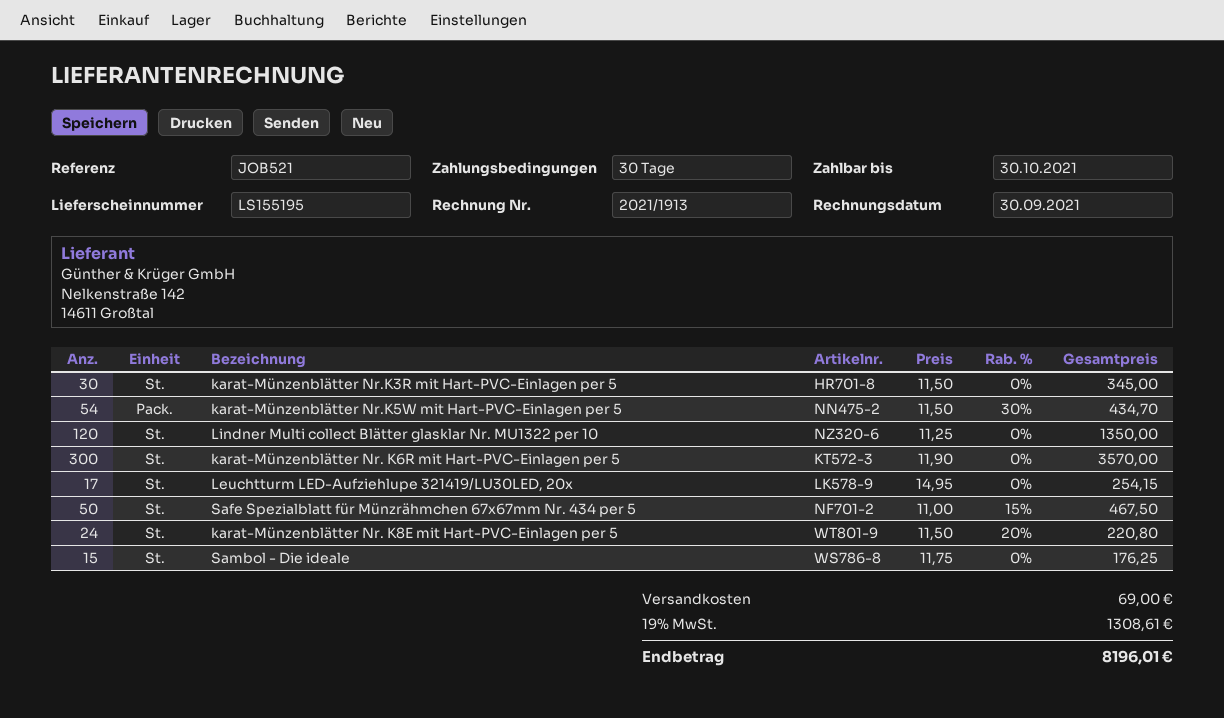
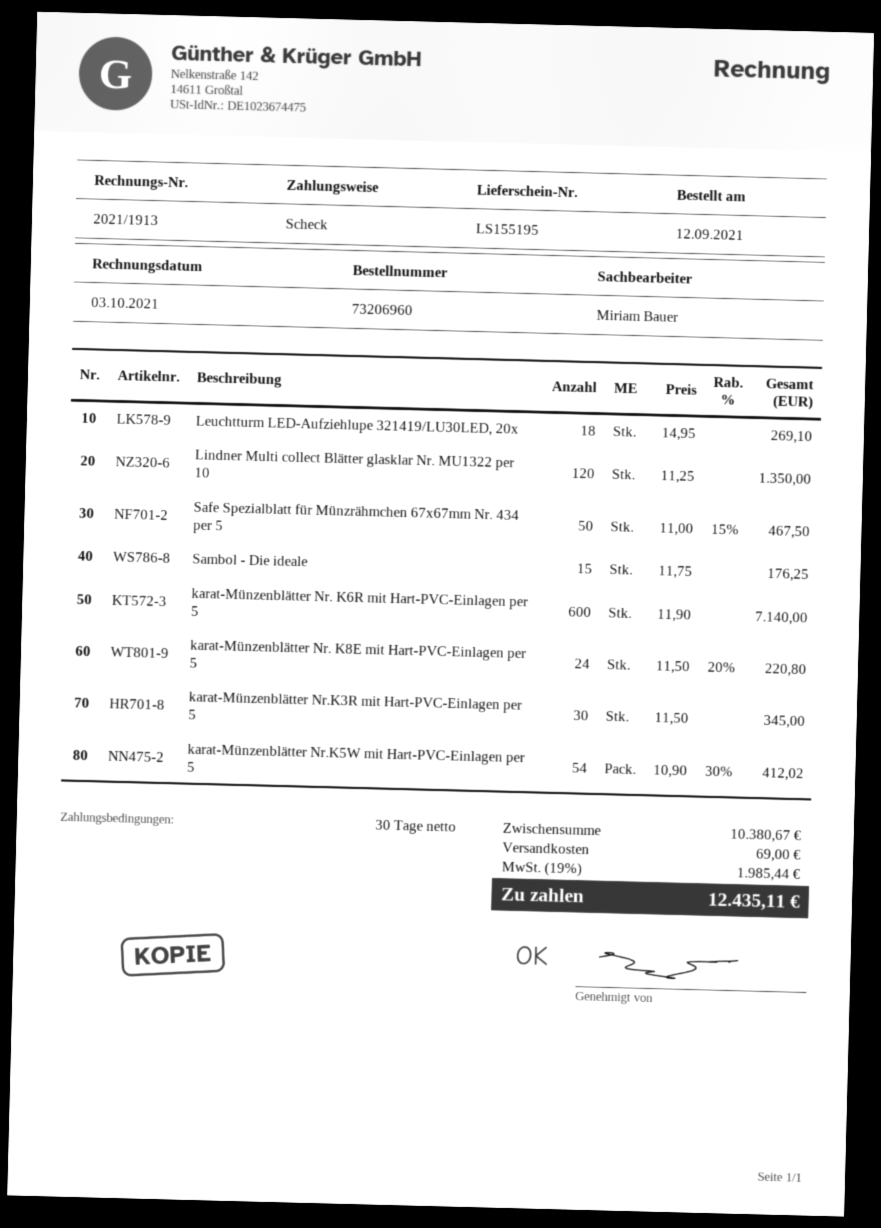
invoice date: 2021-09-30 -> 2021-10-03
karat-Münzenblätter Nr.K5W mit Hart-PVC-Einlagen per 5: 54 x 11.50 - 30% = 434.70 -> 54 x 10.90 - 30% = 412.02
karat-Münzenblätter Nr. K6R mit Hart-PVC-Einlagen per 5: 300 x 11.90 = 3570.00 -> 600 x 11.90 = 7140.00
Leuchtturm LED-Aufziehlupe 321419/LU30LED, 20x: 17 x 14.95 = 254.15 -> 18 x 14.95 = 269.10
tax: 19% = 1308.61 -> 19% = 1985.44
total: 8196.01 -> 12435.11

